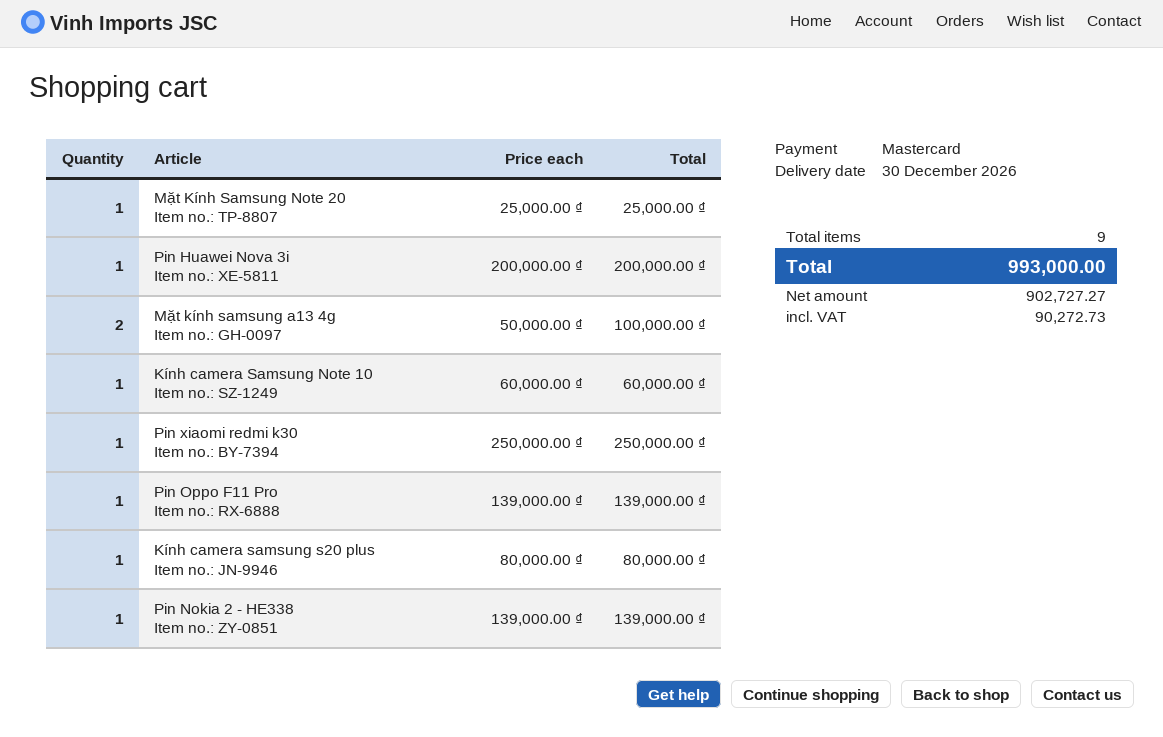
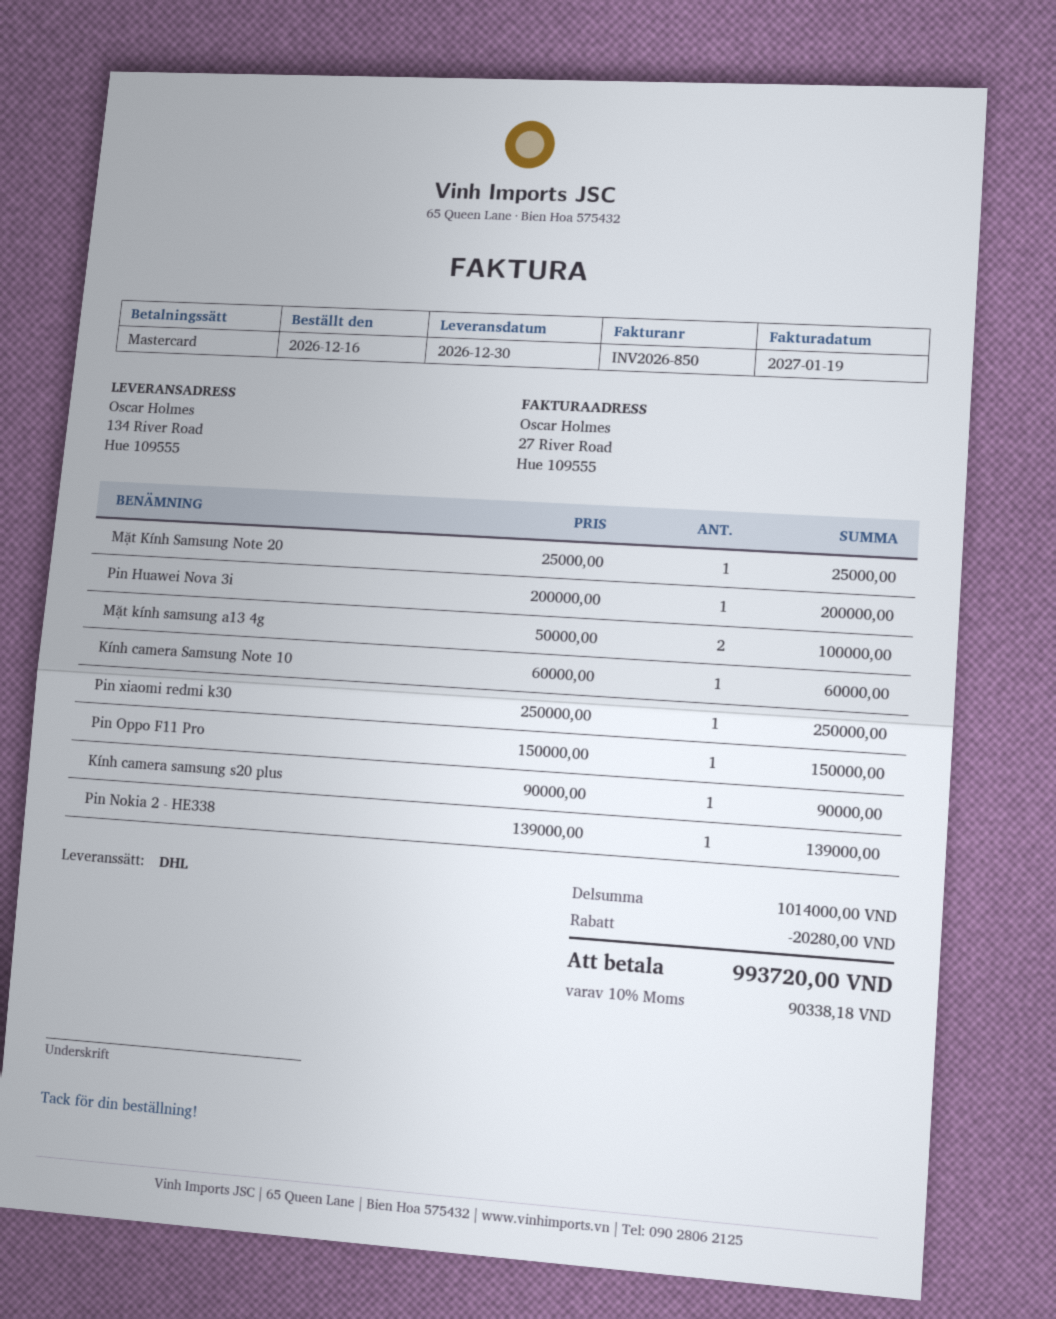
Pin Oppo F11 Pro: 1 x 139000.00 = 139000.00 -> 1 x 150000.00 = 150000.00
Kính camera samsung s20 plus: 1 x 80000.00 = 80000.00 -> 1 x 90000.00 = 90000.00
discount: none -> 20280.00
tax: 90272.73 -> 90338.18
total: 993000.00 -> 993720.00

